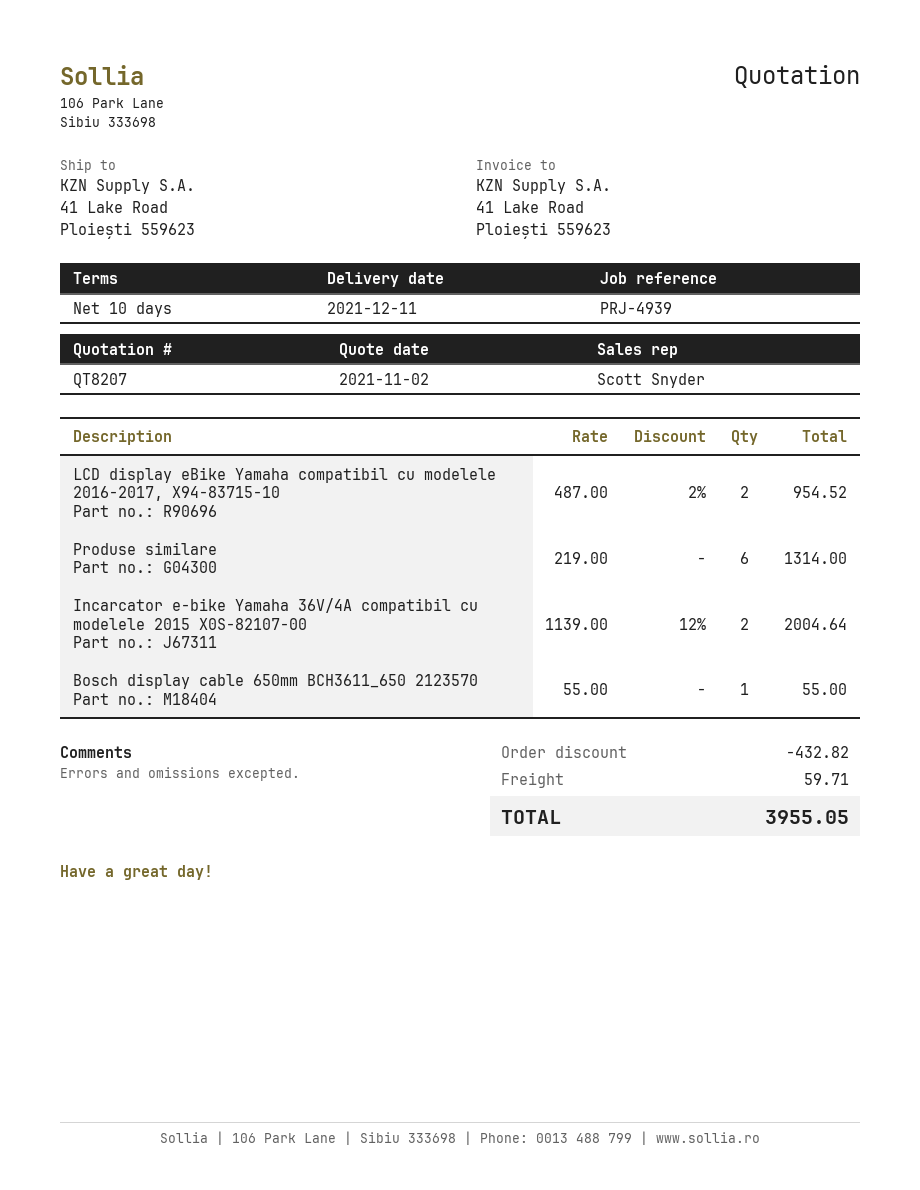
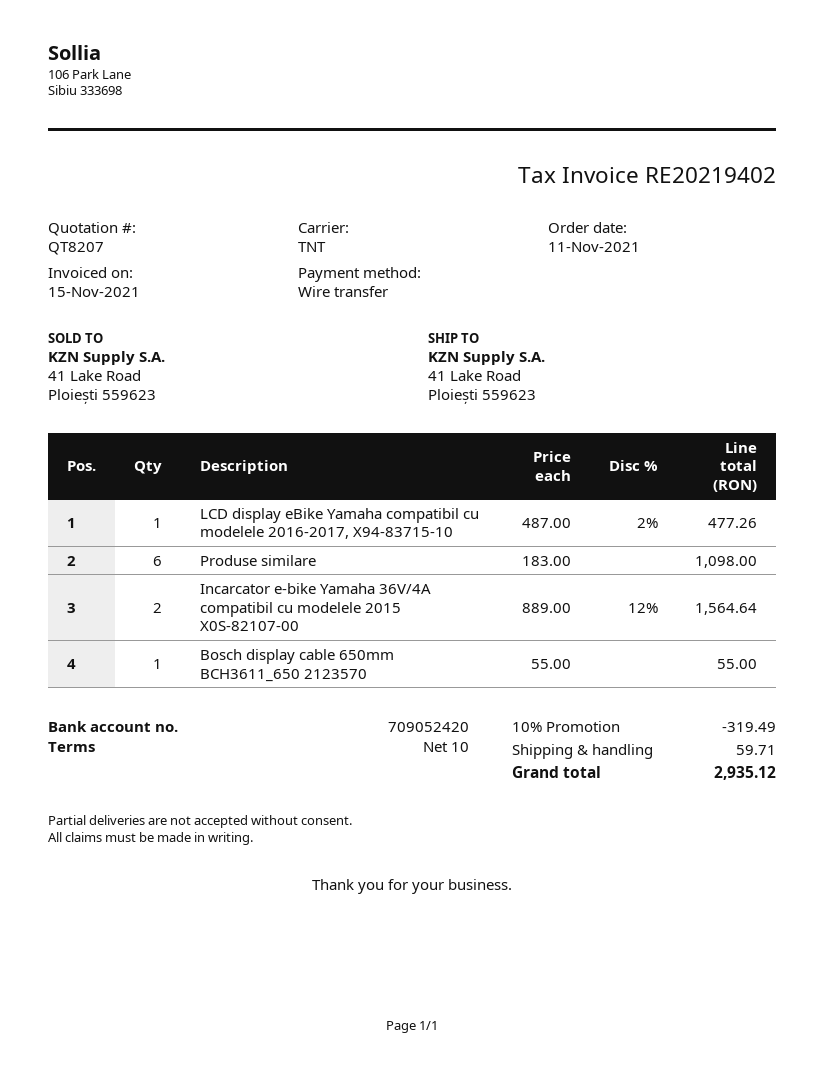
LCD display eBike Yamaha compatibil cu modelele 2016-2017, X94-83715-10: 2 x 487.00 - 2% = 954.52 -> 1 x 487.00 - 2% = 477.26
Produse similare: 6 x 219.00 = 1314.00 -> 6 x 183.00 = 1098.00
Incarcator e-bike Yamaha 36V/4A compatibil cu modelele 2015 X0S-82107-00: 2 x 1139.00 - 12% = 2004.64 -> 2 x 889.00 - 12% = 1564.64
discount: 432.82 -> 319.49
total: 3955.05 -> 2935.12

